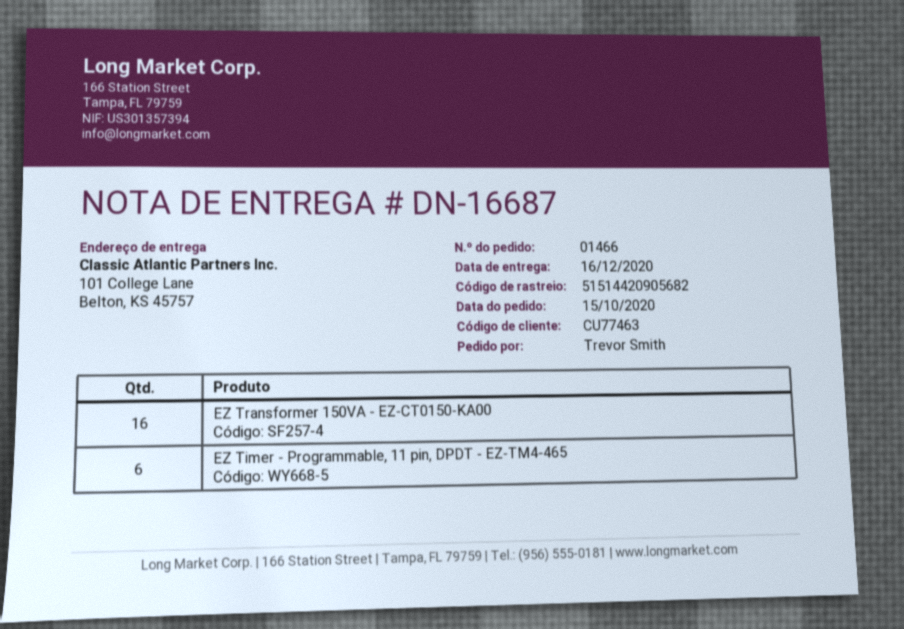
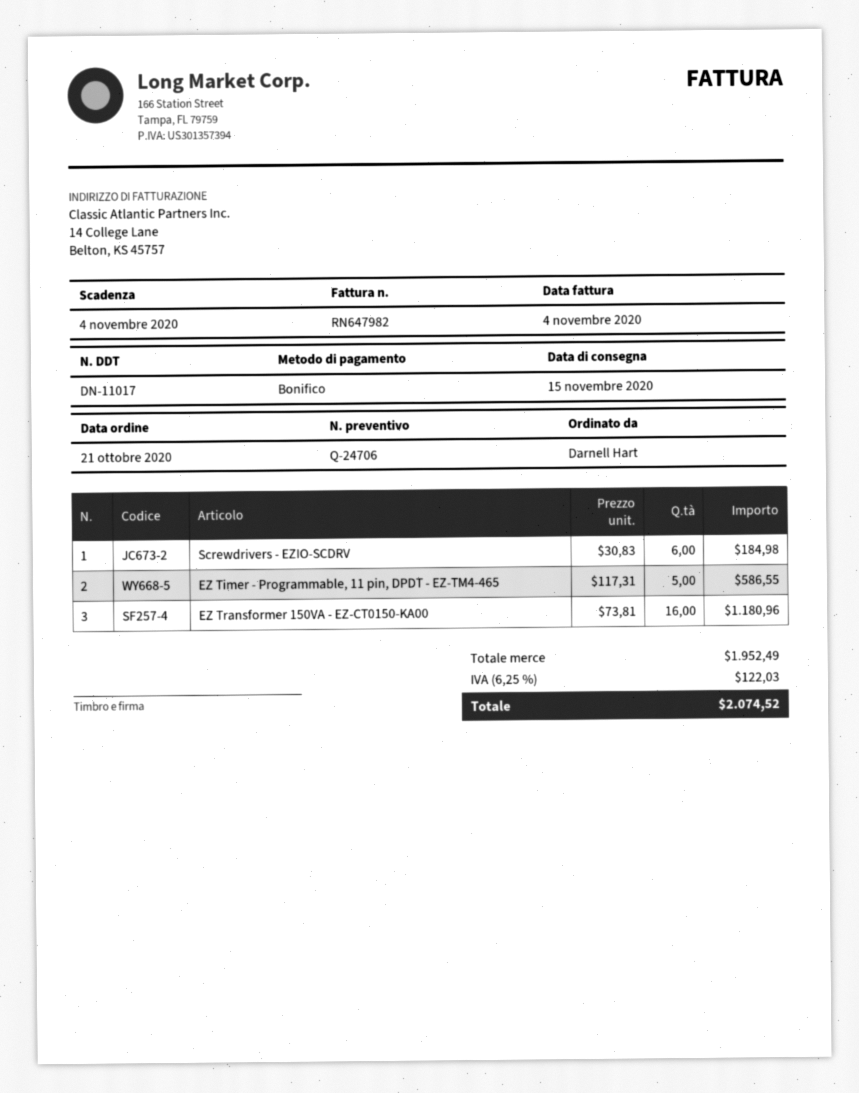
order date: 2020-10-15 -> 2020-10-21
delivery note number: DN-16687 -> DN-11017
delivery date: 2020-12-16 -> 2020-11-15
ordered by: Trevor Smith -> Darnell Hart
EZ Timer - Programmable, 11 pin, DPDT - EZ-TM4-465: 6 -> 5
Screwdrivers - EZIO-SCDRV: none -> 6

